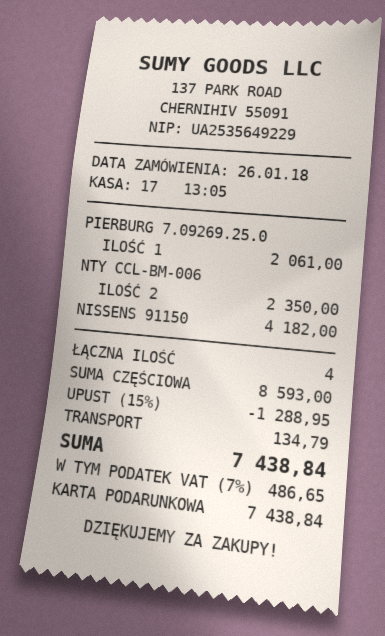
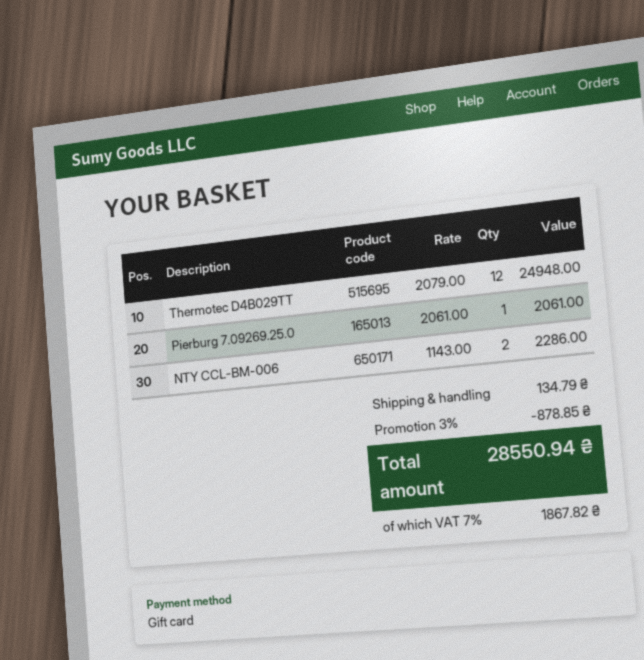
NTY CCL-BM-006: 2 for 2350.00 -> 2 for 2286.00
NISSENS 91150: 1 for 4182.00 -> none
Thermotec D4B029TT: none -> 12 for 24948.00
discount: 15% = 1288.95 -> 3% = 878.85
tax: 7% = 486.65 -> 7% = 1867.82
total: 7438.84 -> 28550.94

